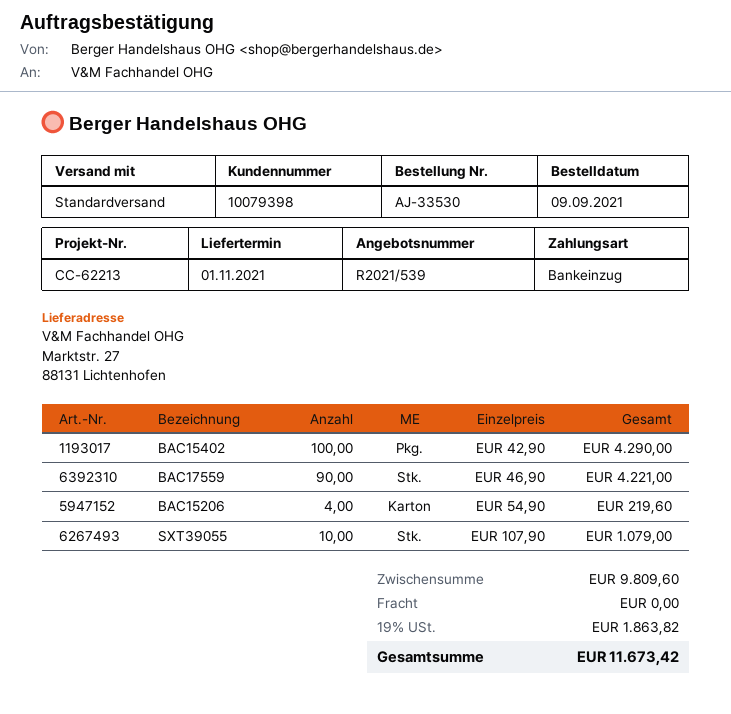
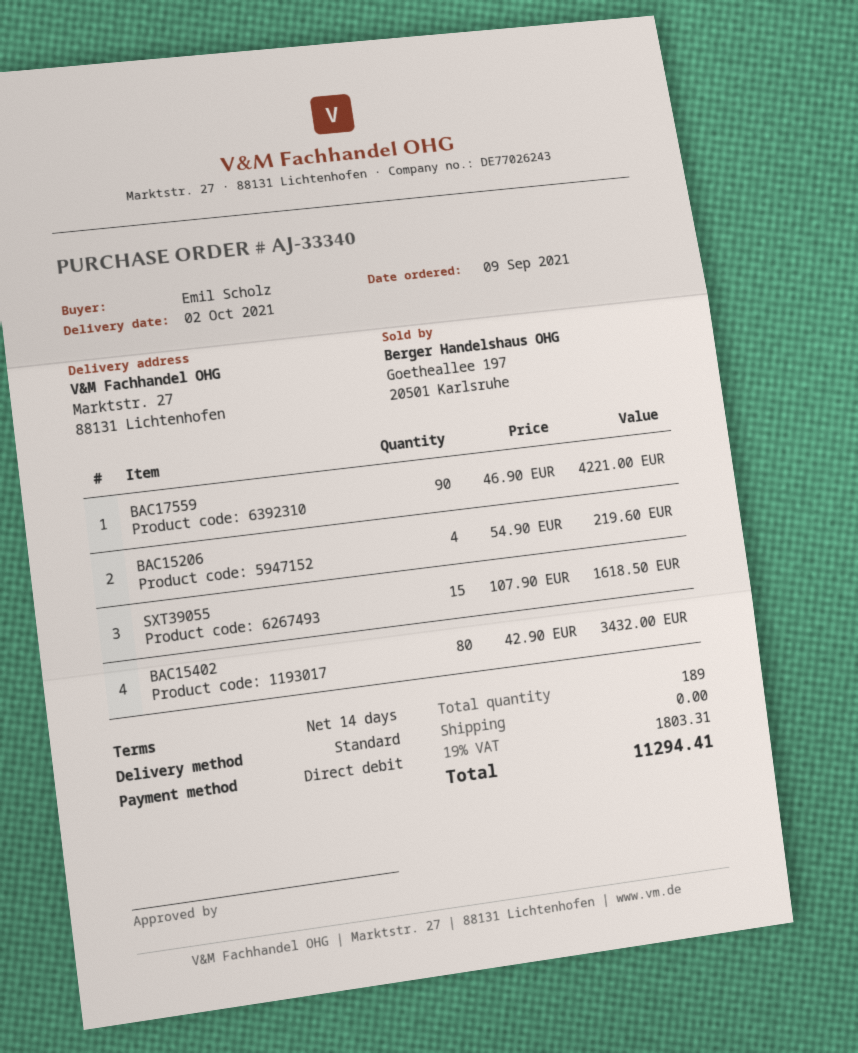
order number: AJ-33530 -> AJ-33340
delivery date: 2021-11-01 -> 2021-10-02
BAC15402: 100 x 42.90 = 4290.00 -> 80 x 42.90 = 3432.00
SXT39055: 10 x 107.90 = 1079.00 -> 15 x 107.90 = 1618.50
tax: 19% = 1863.82 -> 19% = 1803.31
total: 11673.42 -> 11294.41

